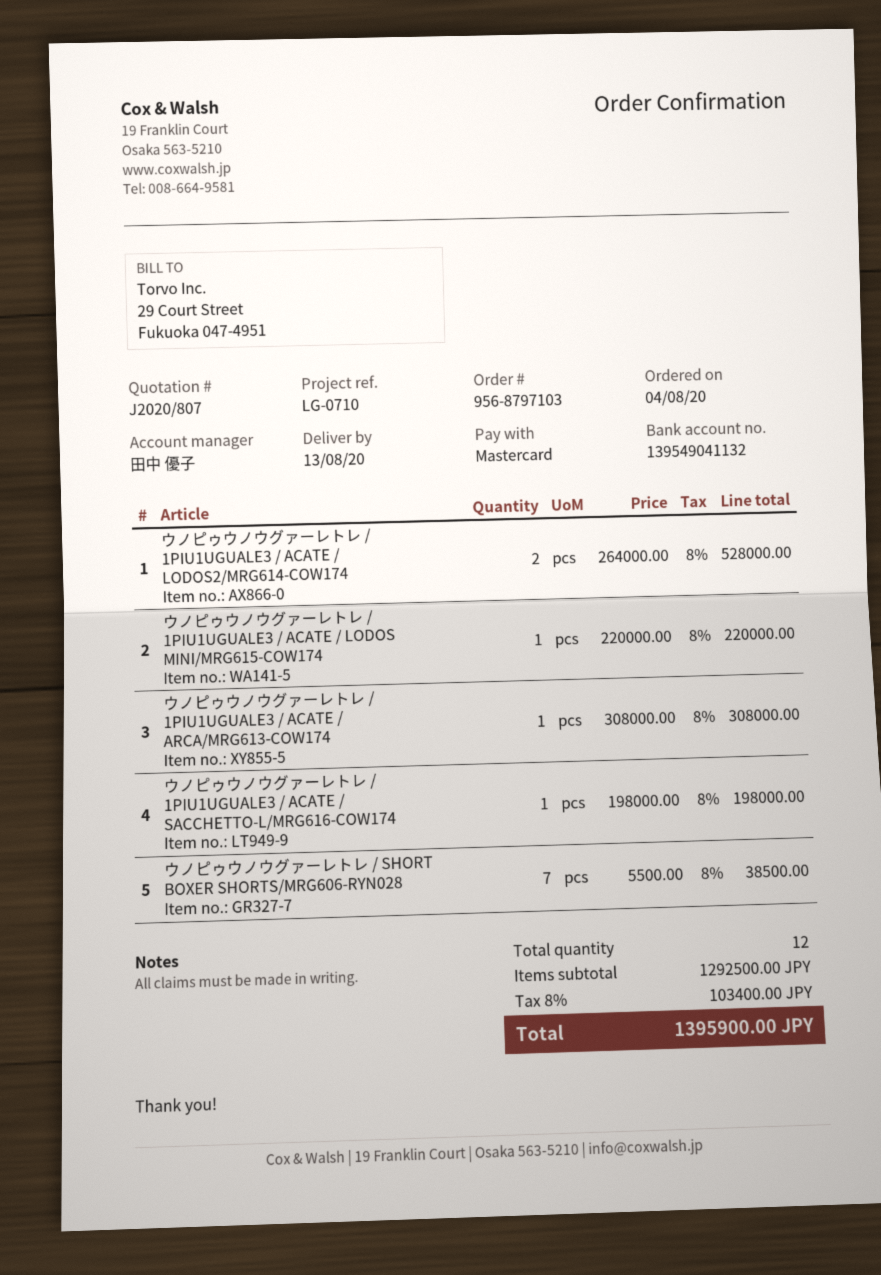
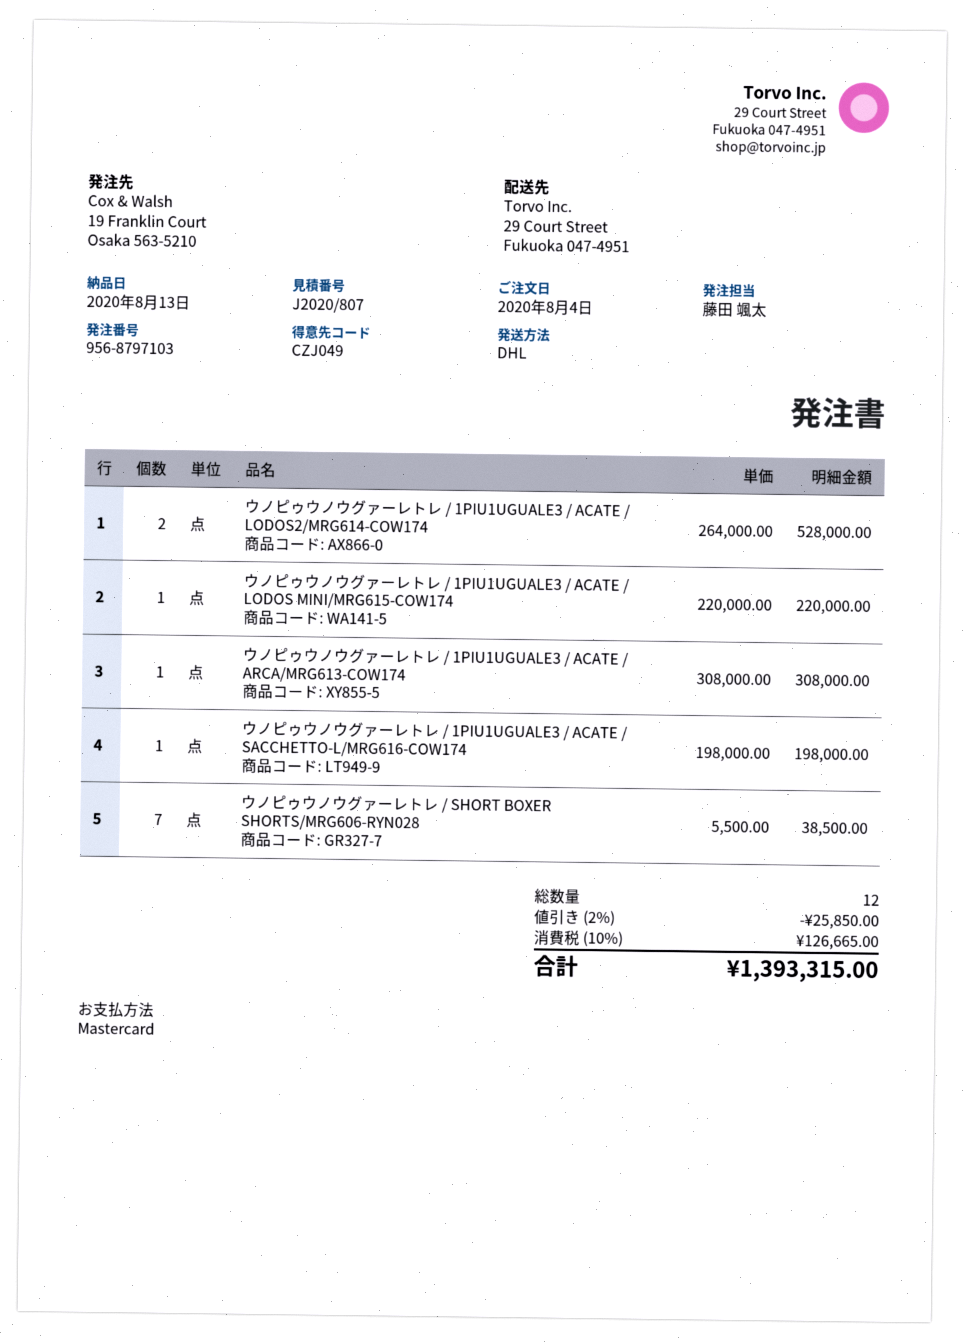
discount: none -> 2% = 25850.00
tax: 8% = 103400.00 -> 10% = 126665.00
total: 1395900.00 -> 1393315.00

